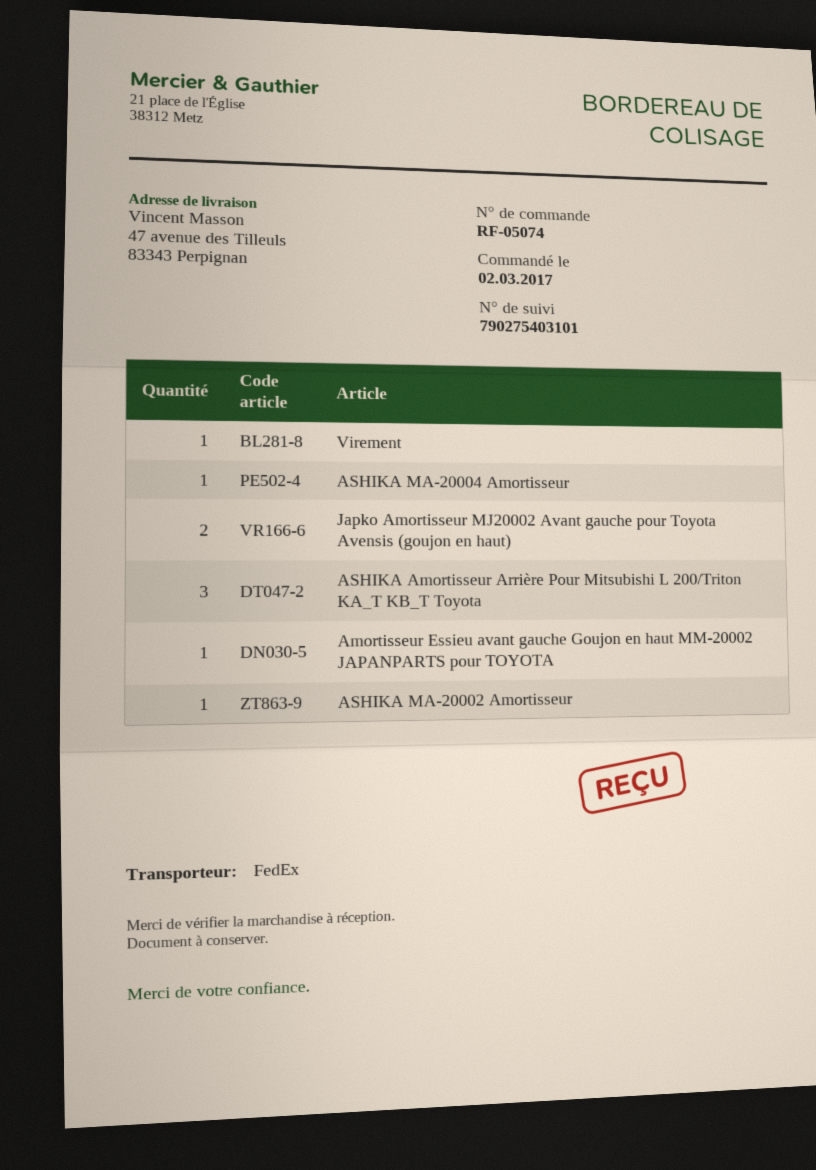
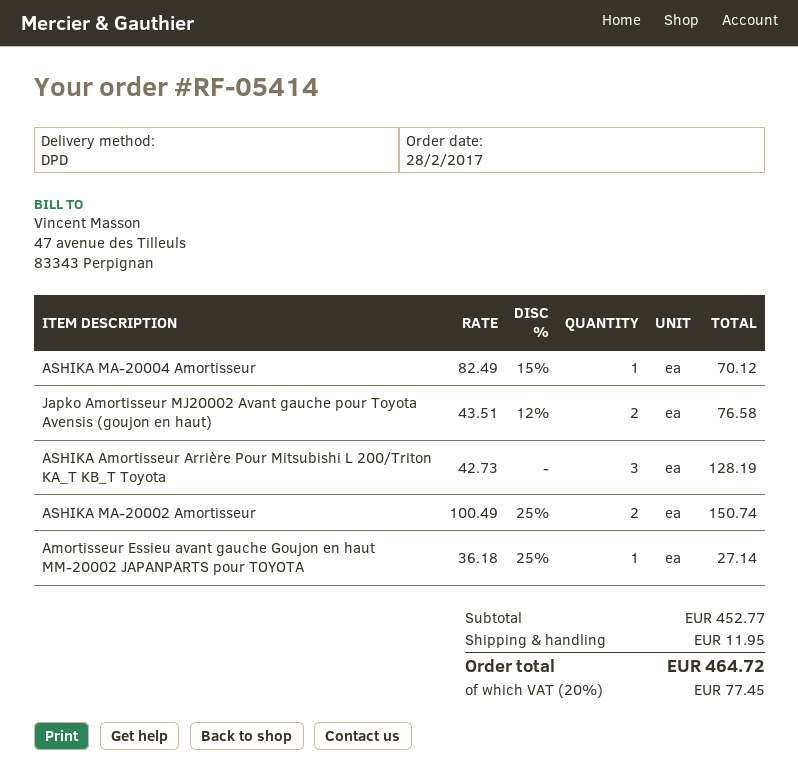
order number: RF-05074 -> RF-05414
order date: 2017-03-02 -> 2017-02-28
shipping method: FedEx -> DPD
Virement: 1 -> none
ASHIKA MA-20002 Amortisseur: 1 -> 2

